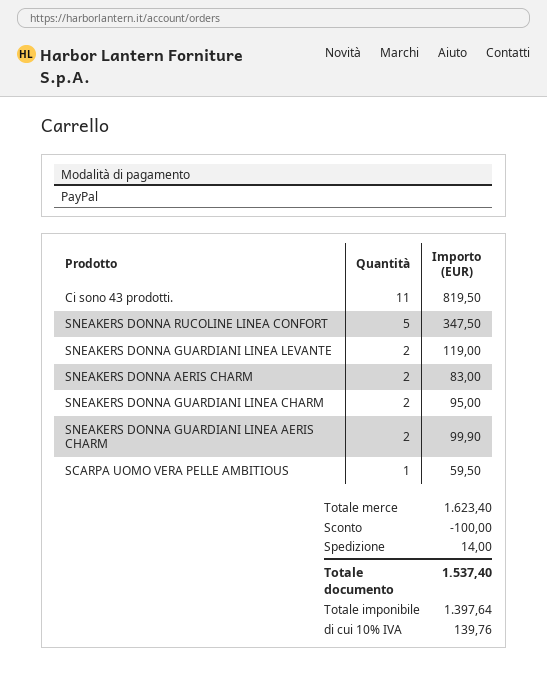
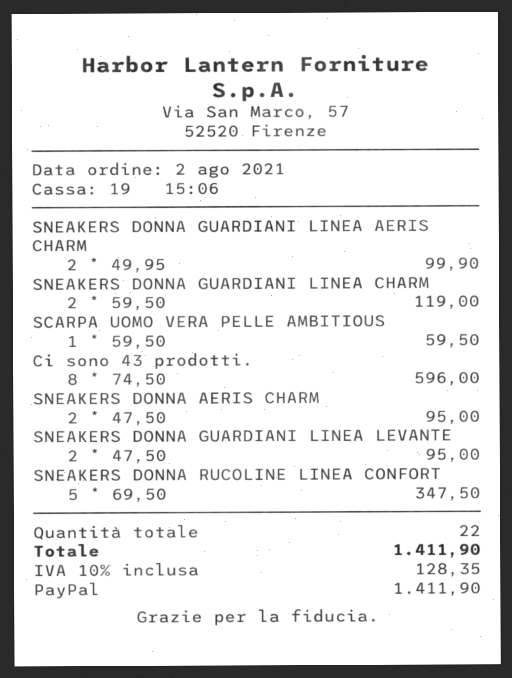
Ci sono 43 prodotti.: 11 for 819.50 -> 8 for 596.00
SNEAKERS DONNA GUARDIANI LINEA LEVANTE: 2 for 119.00 -> 2 for 95.00
SNEAKERS DONNA AERIS CHARM: 2 for 83.00 -> 2 for 95.00
SNEAKERS DONNA GUARDIANI LINEA CHARM: 2 for 95.00 -> 2 for 119.00
discount: 100.00 -> none
shipping: 14.00 -> none
tax: 10% = 139.76 -> 10% = 128.35
total: 1537.40 -> 1411.90

